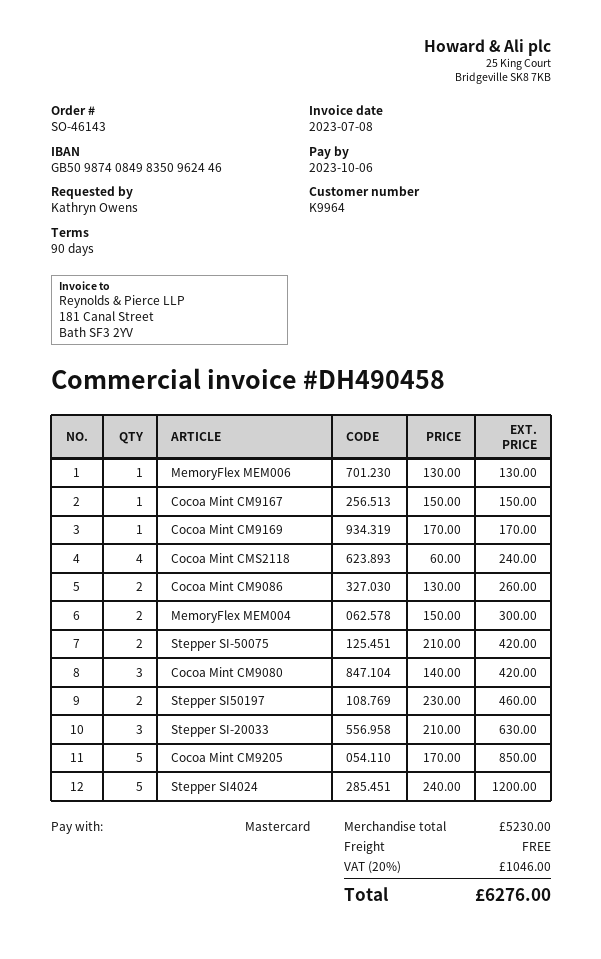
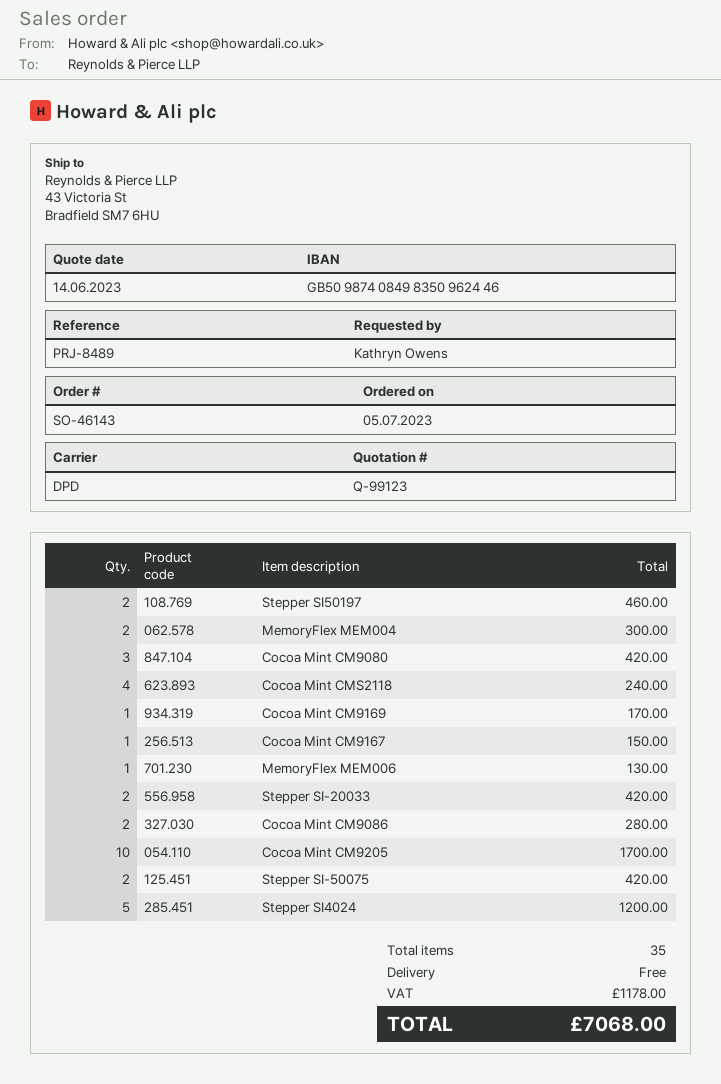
Cocoa Mint CM9086: 2 for 260.00 -> 2 for 280.00
Stepper SI-20033: 3 for 630.00 -> 2 for 420.00
Cocoa Mint CM9205: 5 for 850.00 -> 10 for 1700.00
tax: 1046.00 -> 1178.00
total: 6276.00 -> 7068.00

